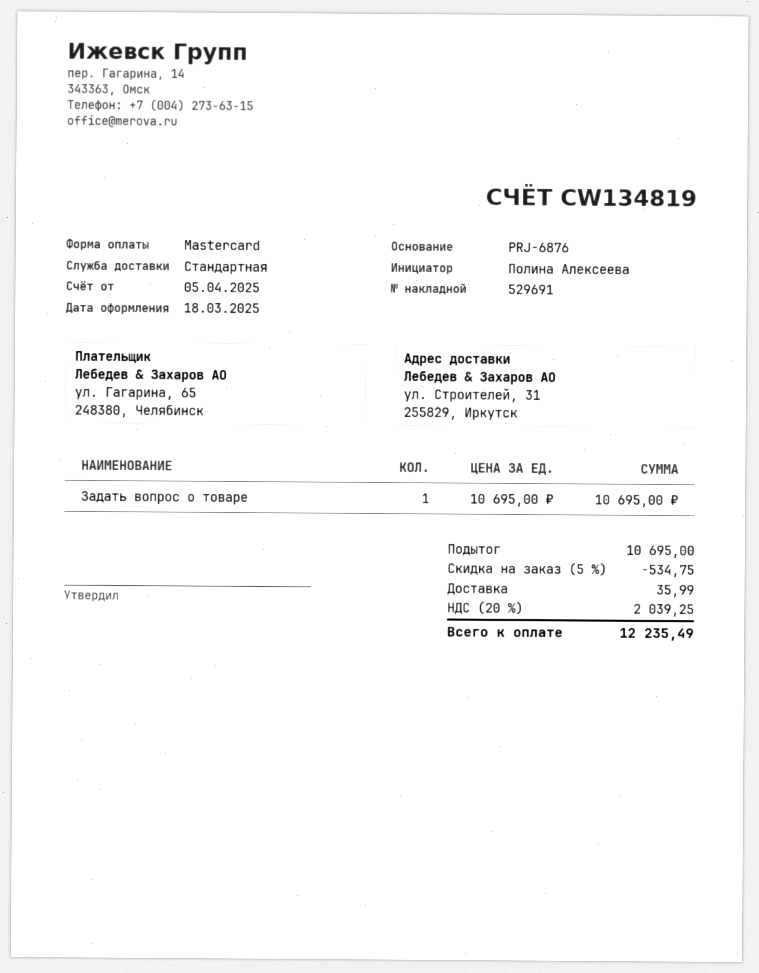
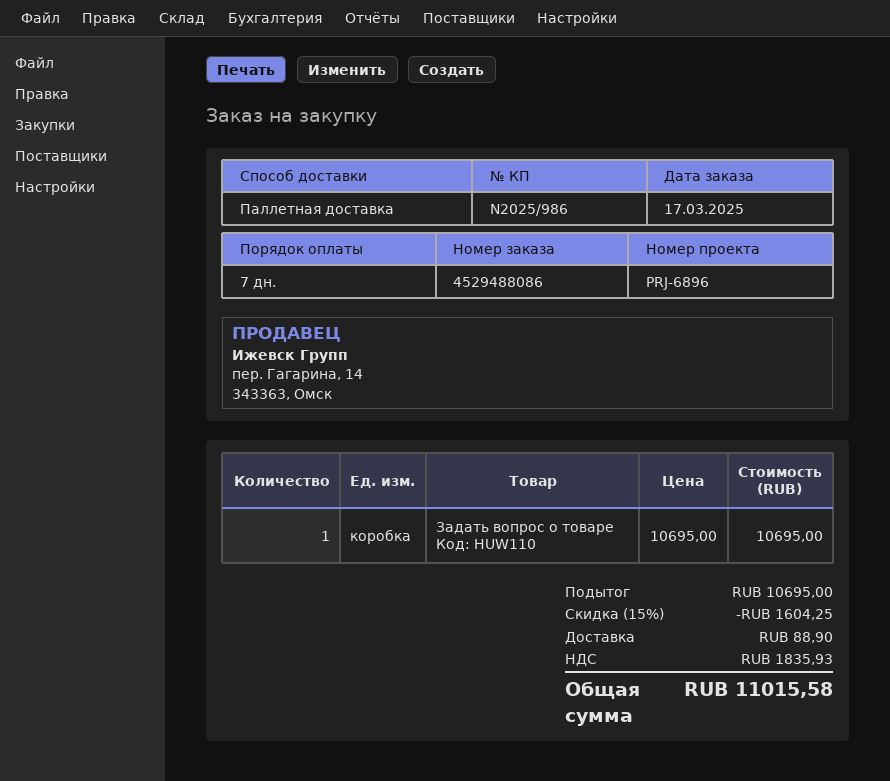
order date: 2025-03-18 -> 2025-03-17
reference: PRJ-6876 -> PRJ-6896
shipping method: standard -> pallet freight
discount: 5% = 534.75 -> 15% = 1604.25
shipping: 35.99 -> 88.90
tax: 2039.25 -> 1835.93
total: 12235.49 -> 11015.58

